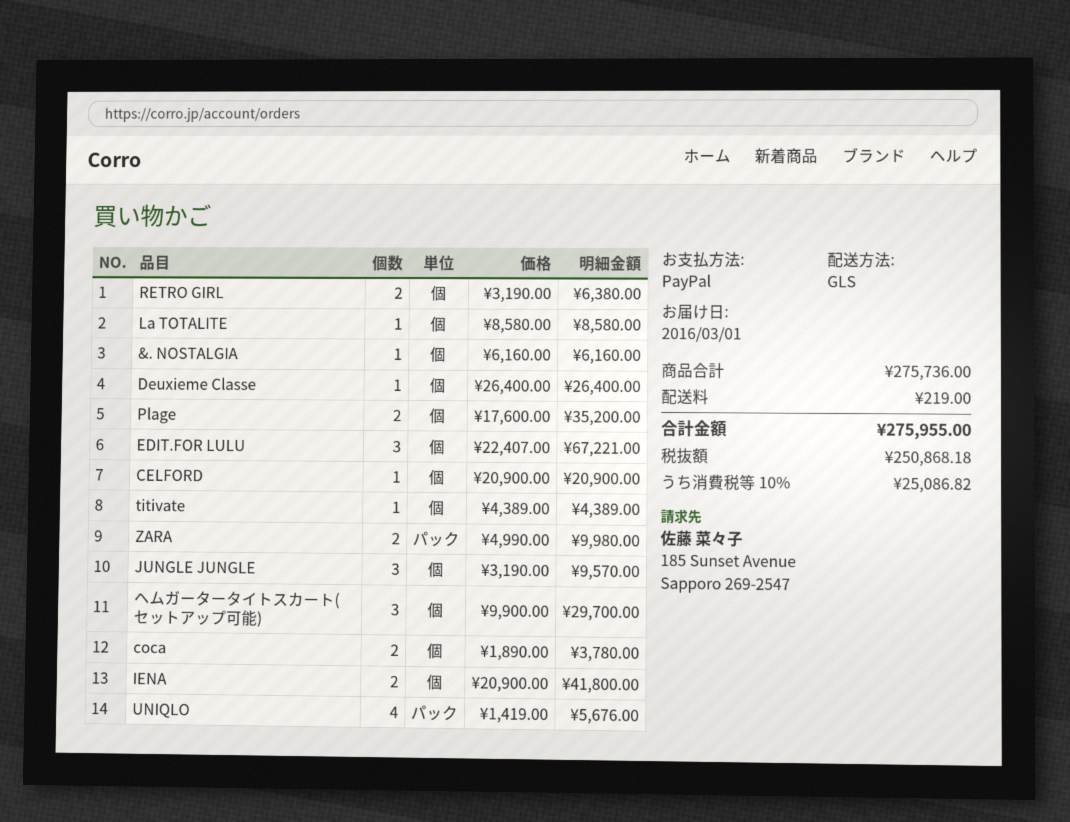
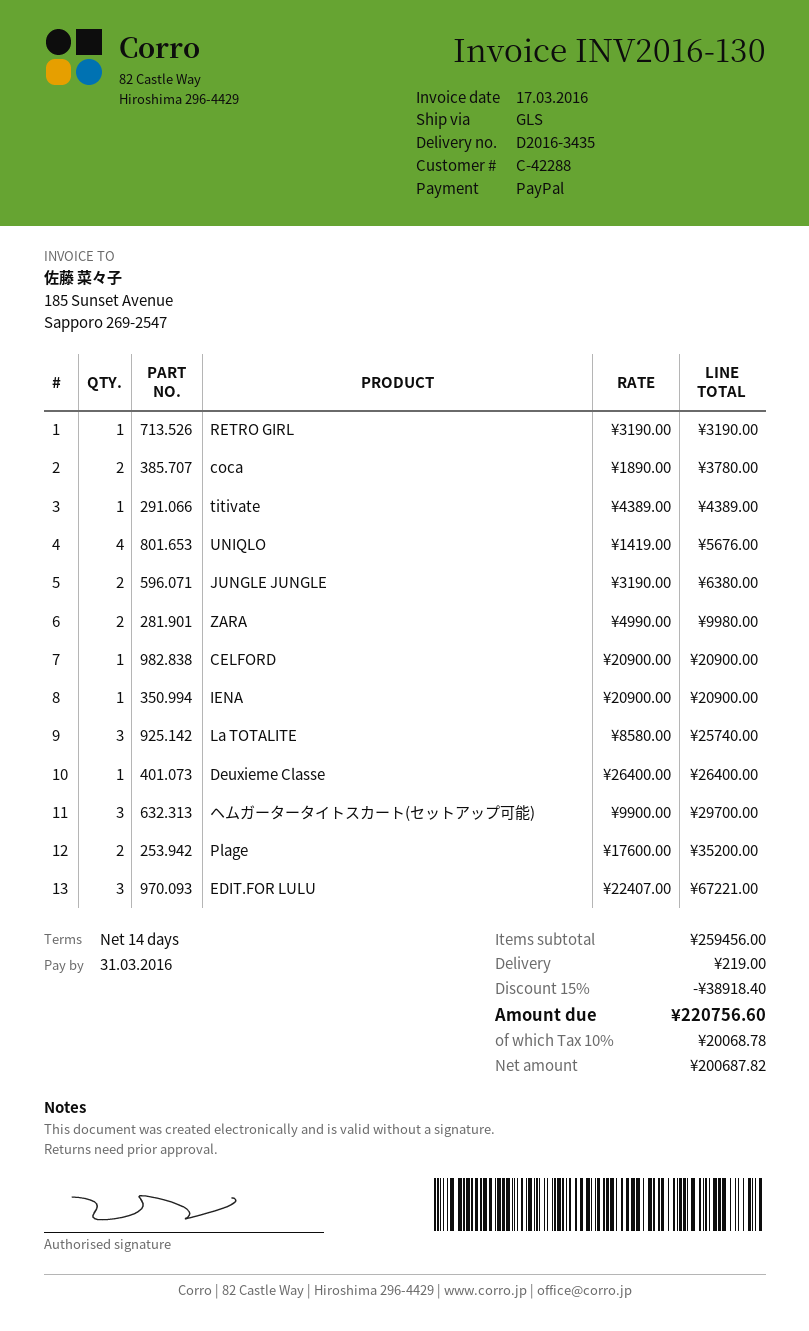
RETRO GIRL: 2 x 3190.00 = 6380.00 -> 1 x 3190.00 = 3190.00
La TOTALITE: 1 x 8580.00 = 8580.00 -> 3 x 8580.00 = 25740.00
&. NOSTALGIA: 1 x 6160.00 = 6160.00 -> none
JUNGLE JUNGLE: 3 x 3190.00 = 9570.00 -> 2 x 3190.00 = 6380.00
IENA: 2 x 20900.00 = 41800.00 -> 1 x 20900.00 = 20900.00
subtotal: 275736.00 -> 259456.00
discount: none -> 15% = 38918.40
net: 250868.18 -> 200687.82
tax: 10% = 25086.82 -> 10% = 20068.78
total: 275955.00 -> 220756.60

